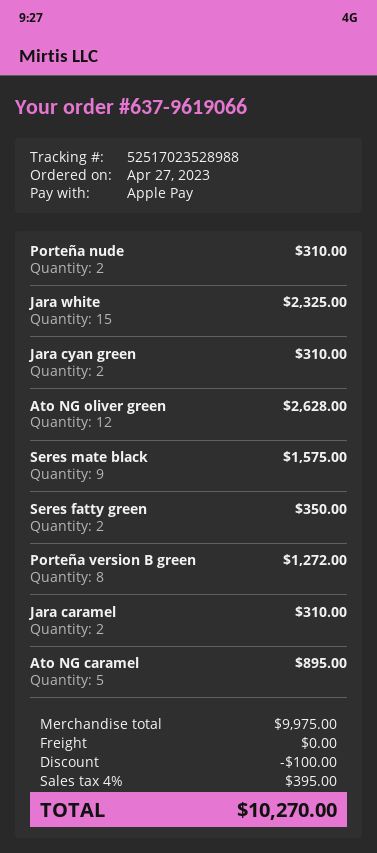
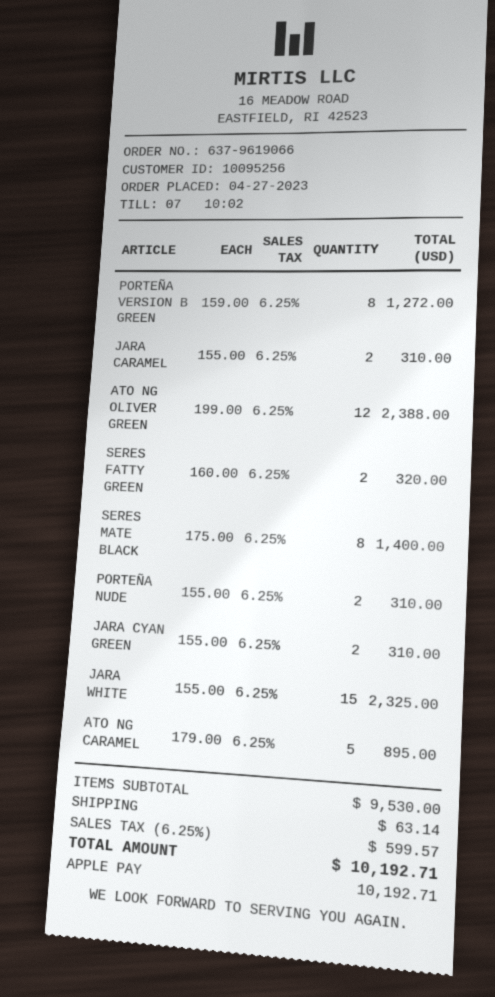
Ato NG oliver green: 12 for 2628.00 -> 12 for 2388.00
Seres mate black: 9 for 1575.00 -> 8 for 1400.00
Seres fatty green: 2 for 350.00 -> 2 for 320.00
subtotal: 9975.00 -> 9530.00
discount: 100.00 -> none
shipping: 0.00 -> 63.14
tax: 4% = 395.00 -> 6.25% = 599.57
total: 10270.00 -> 10192.71

